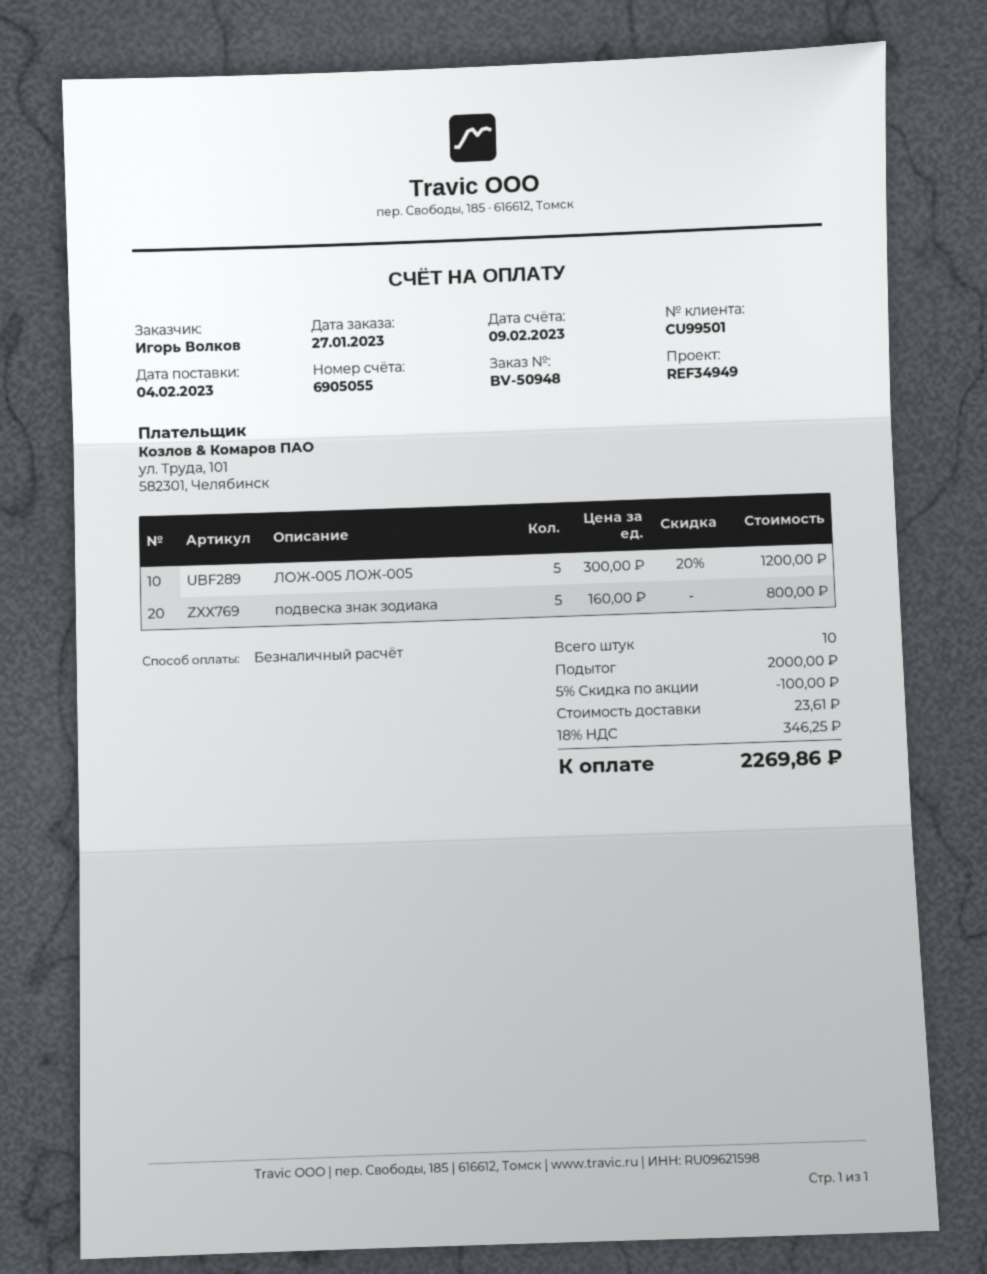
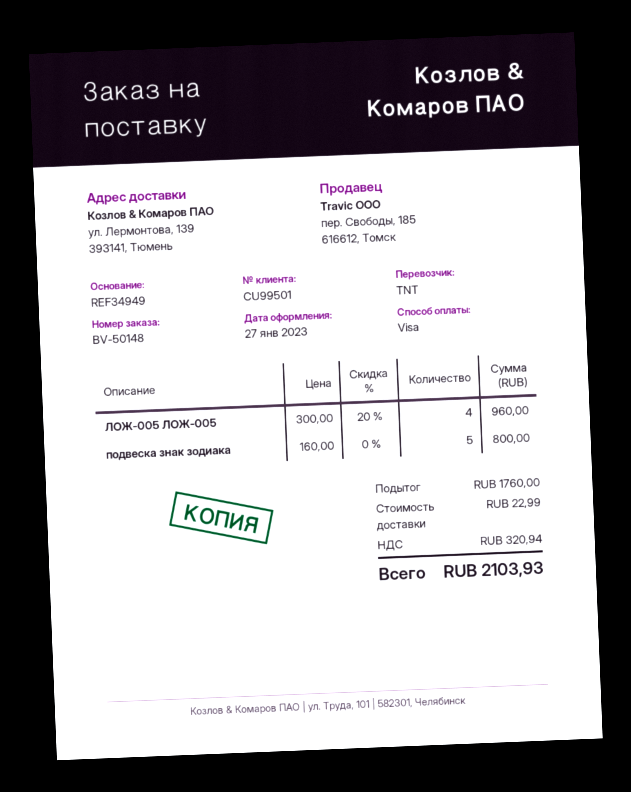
order number: BV-50948 -> BV-50148
payment method: bank transfer -> Visa
ЛОЖ-005 ЛОЖ-005: 5 x 300.00 - 20% = 1200.00 -> 4 x 300.00 - 20% = 960.00
subtotal: 2000.00 -> 1760.00
discount: 5% = 100.00 -> none
shipping: 23.61 -> 22.99
tax: 346.25 -> 320.94
total: 2269.86 -> 2103.93

